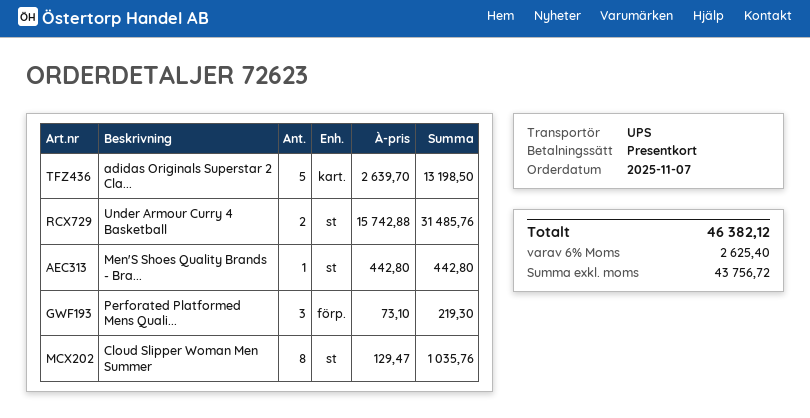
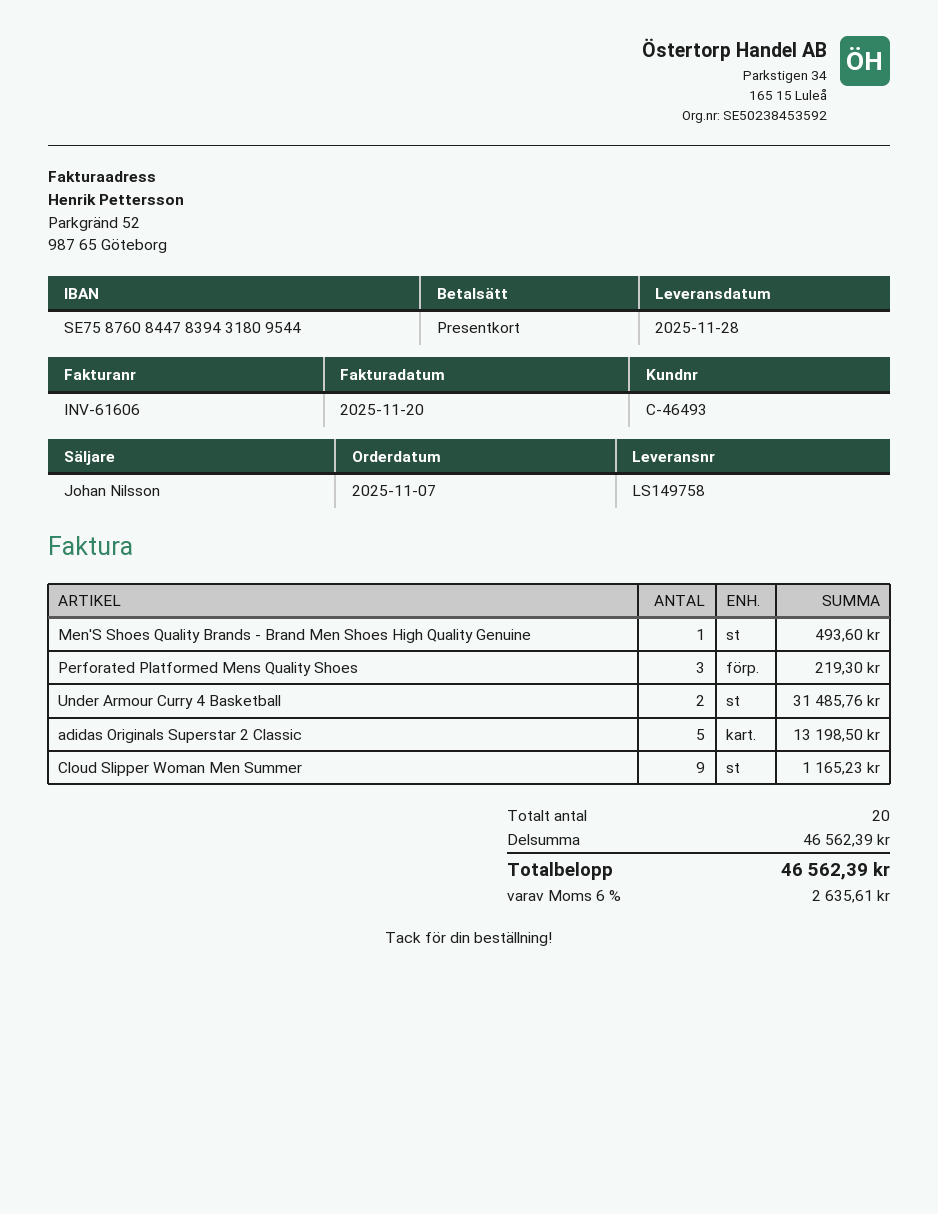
Men'S Shoes Quality Brands - Bra...: 1 for 442.80 -> 1 for 493.60
Cloud Slipper Woman Men Summer: 8 for 1035.76 -> 9 for 1165.23
tax: 6% = 2625.40 -> 6% = 2635.61
total: 46382.12 -> 46562.39

